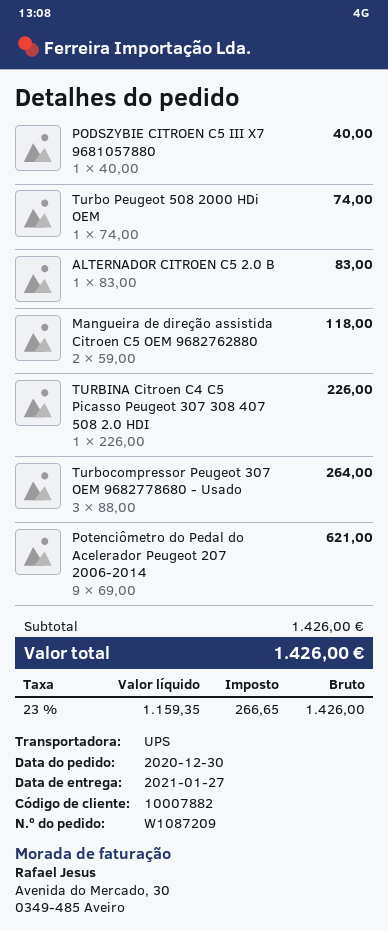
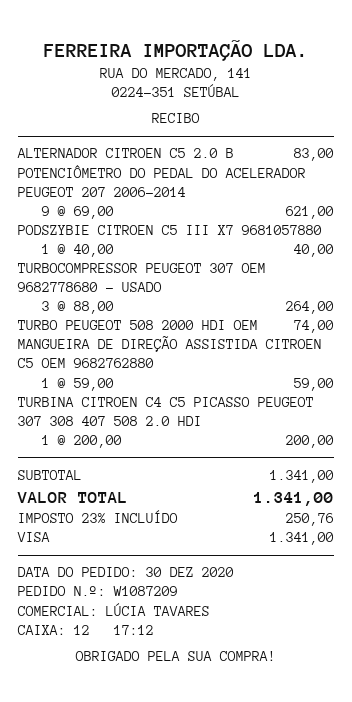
Mangueira de direção assistida Citroen C5 OEM 9682762880: 2 x 59.00 = 118.00 -> 1 x 59.00 = 59.00
TURBINA Citroen C4 C5 Picasso Peugeot 307 308 407 508 2.0 HDI: 1 x 226.00 = 226.00 -> 1 x 200.00 = 200.00
subtotal: 1426.00 -> 1341.00
tax: 23% = 266.65 -> 23% = 250.76
total: 1426.00 -> 1341.00

